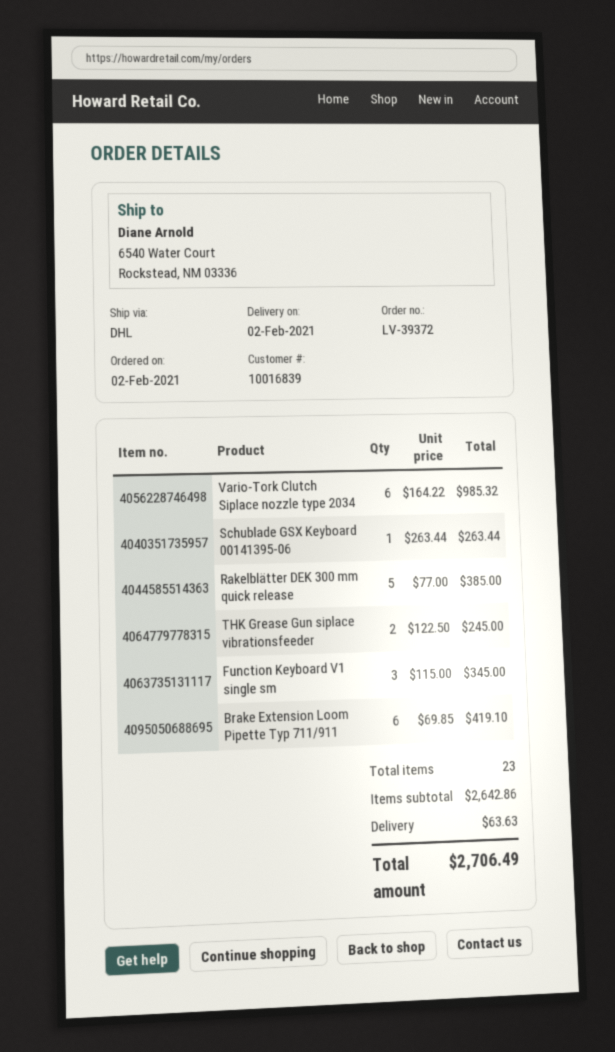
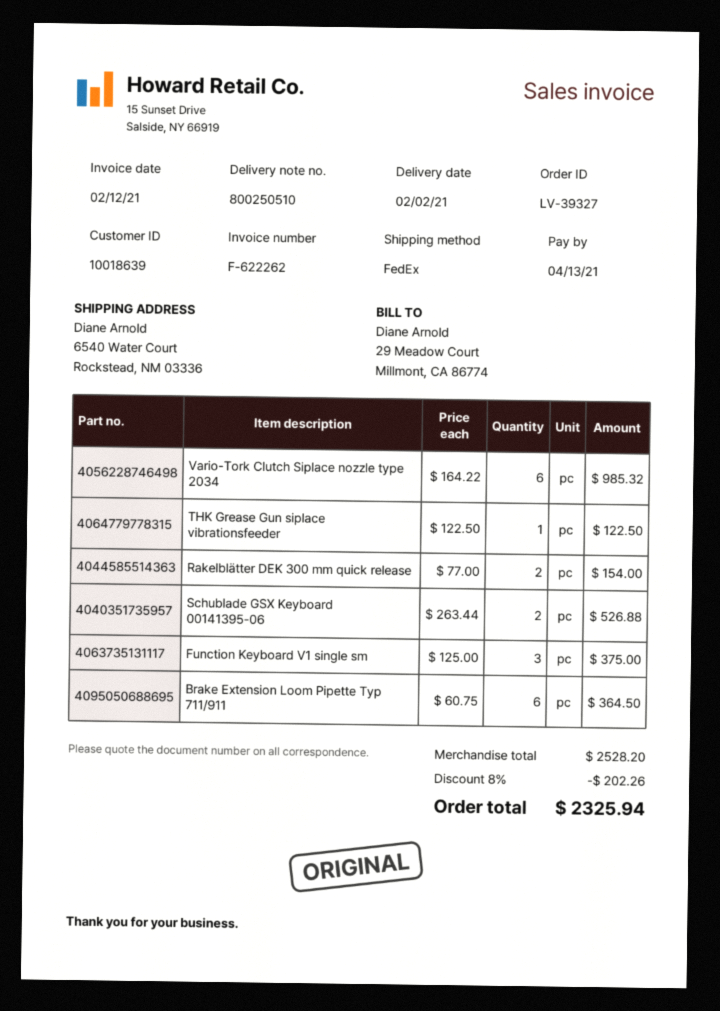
order number: LV-39372 -> LV-39327
customer number: 10016839 -> 10018639
shipping method: DHL -> FedEx
Schublade GSX Keyboard 00141395-06: 1 x 263.44 = 263.44 -> 2 x 263.44 = 526.88
Rakelblätter DEK 300 mm quick release: 5 x 77.00 = 385.00 -> 2 x 77.00 = 154.00
THK Grease Gun siplace vibrationsfeeder: 2 x 122.50 = 245.00 -> 1 x 122.50 = 122.50
Function Keyboard V1 single sm: 3 x 115.00 = 345.00 -> 3 x 125.00 = 375.00
Brake Extension Loom Pipette Typ 711/911: 6 x 69.85 = 419.10 -> 6 x 60.75 = 364.50
subtotal: 2642.86 -> 2528.20
discount: none -> 8% = 202.26
shipping: 63.63 -> none
total: 2706.49 -> 2325.94

